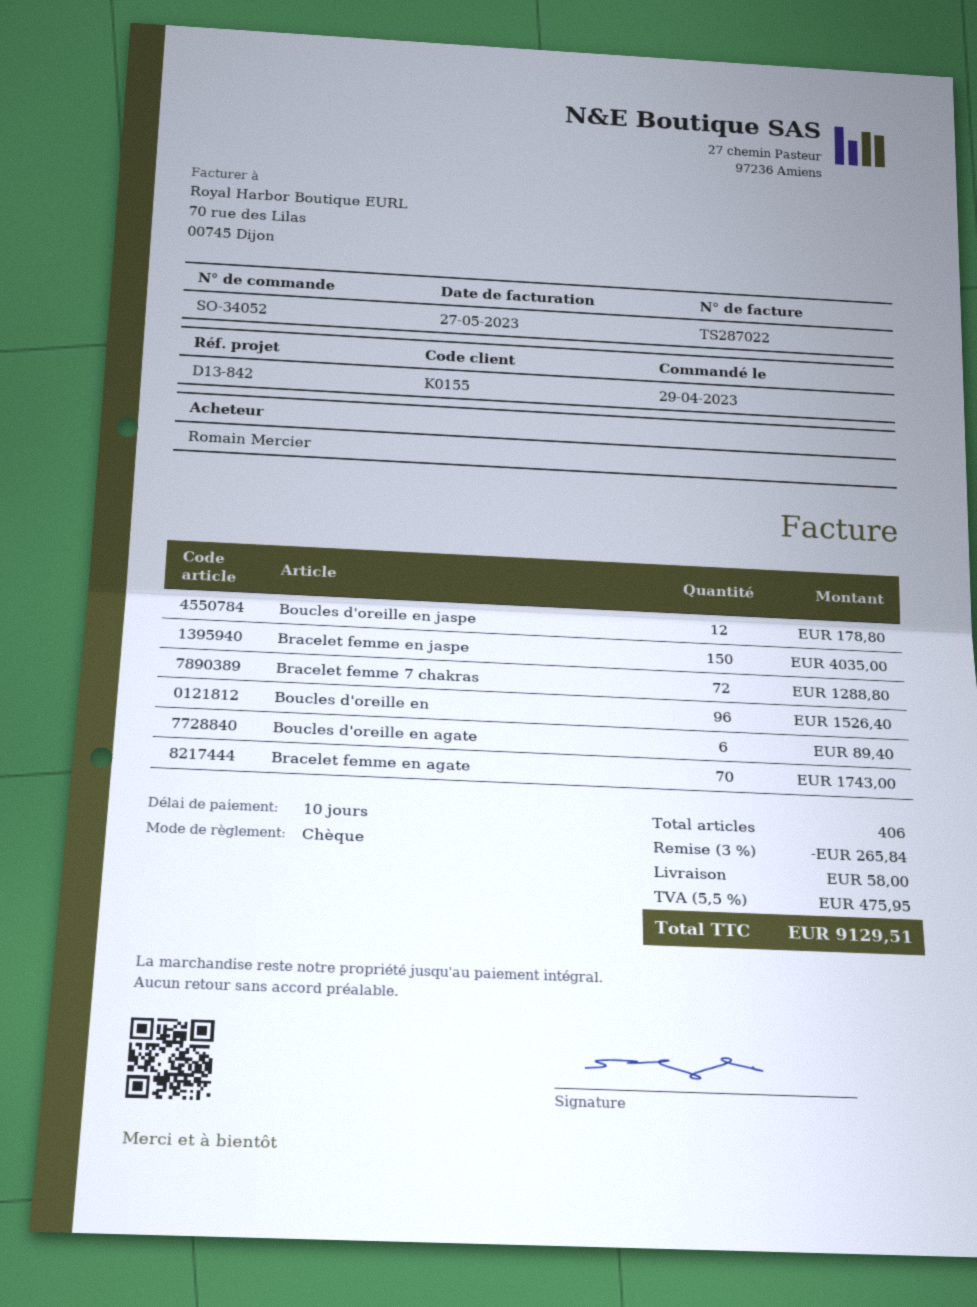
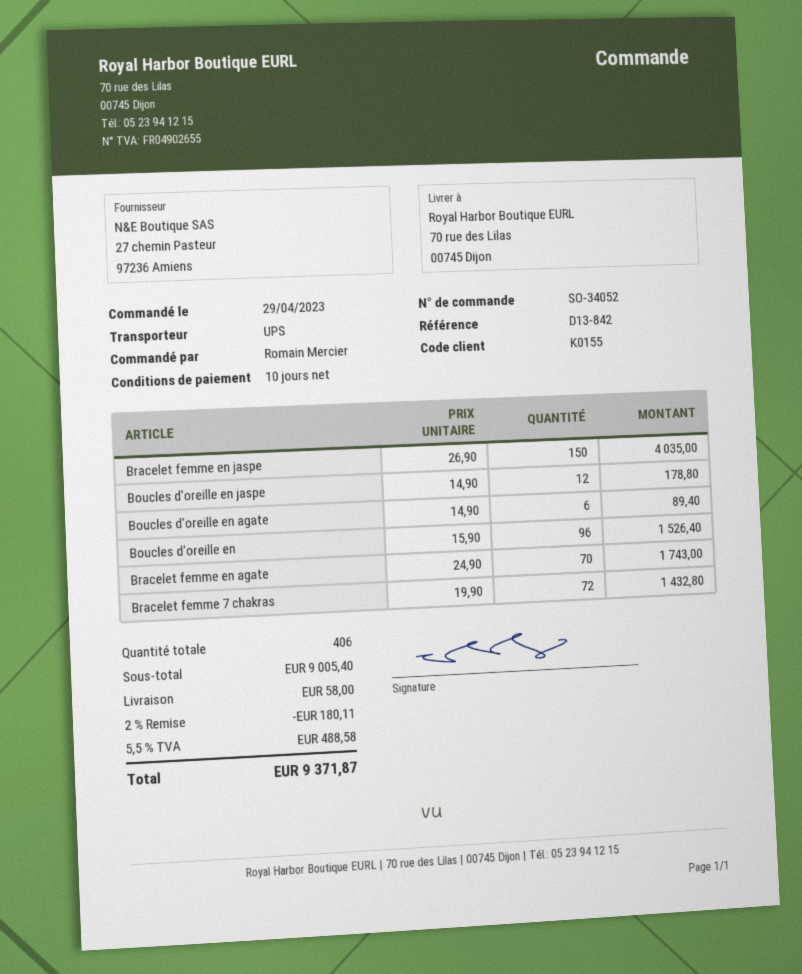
Bracelet femme 7 chakras: 72 for 1288.80 -> 72 for 1432.80
discount: 3% = 265.84 -> 2% = 180.11
tax: 5.5% = 475.95 -> 5.5% = 488.58
total: 9129.51 -> 9371.87

